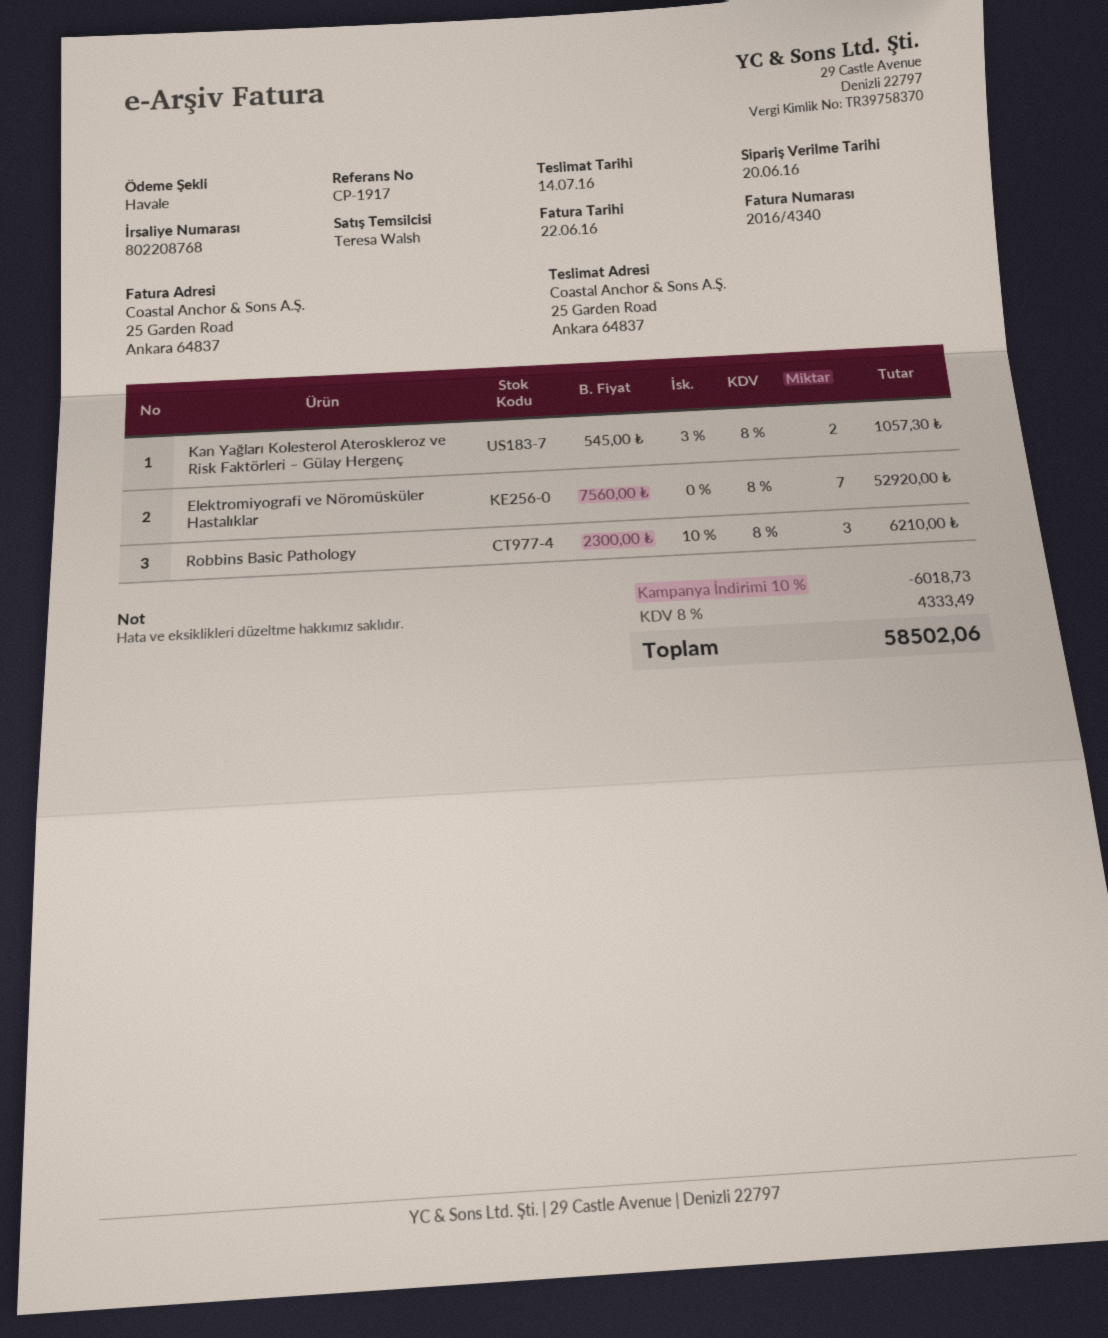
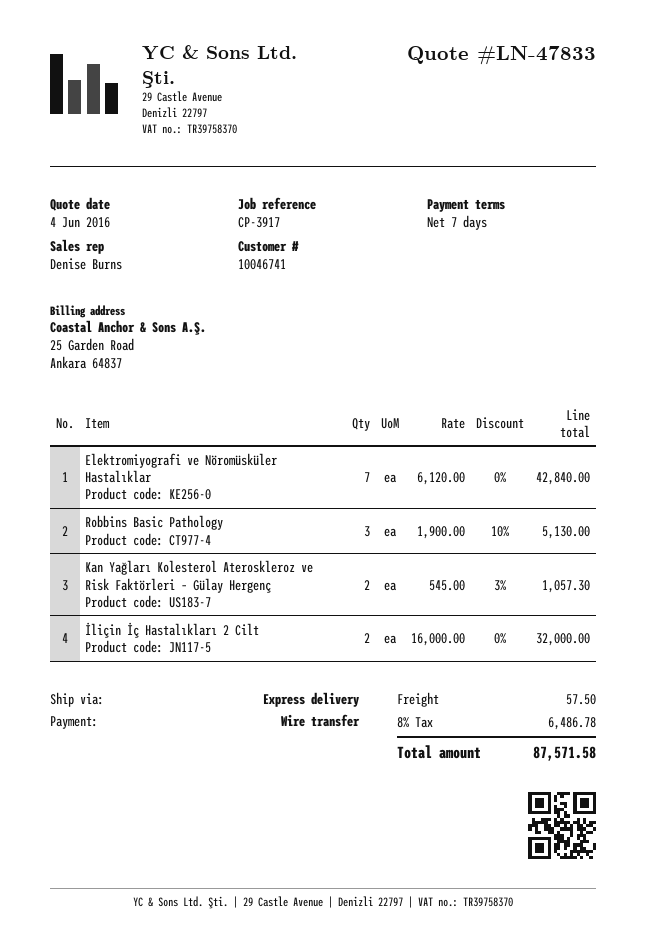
reference: CP-1917 -> CP-3917
sales rep: Teresa Walsh -> Denise Burns
Elektromiyografi ve Nöromüsküler Hastalıklar: 7 x 7560.00 = 52920.00 -> 7 x 6120.00 = 42840.00
Robbins Basic Pathology: 3 x 2300.00 - 10% = 6210.00 -> 3 x 1900.00 - 10% = 5130.00
İliçin İç Hastalıkları 2 Cilt: none -> 2 x 16000.00 = 32000.00
discount: 10% = 6018.73 -> none
shipping: none -> 57.50
tax: 8% = 4333.49 -> 8% = 6486.78
total: 58502.06 -> 87571.58

